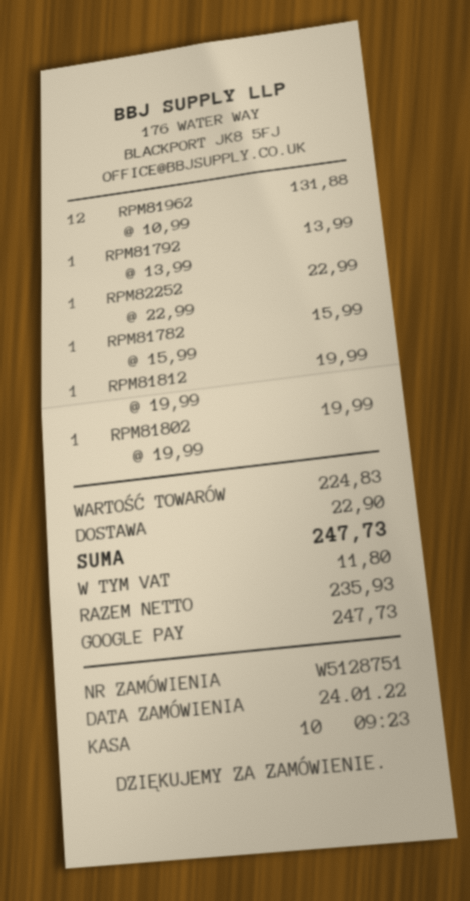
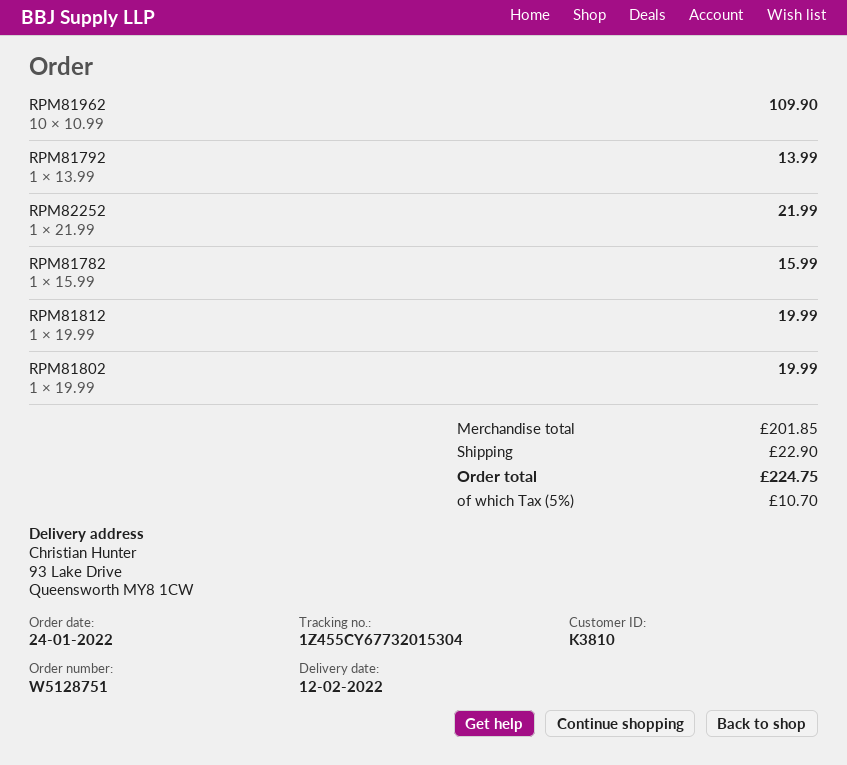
RPM81962: 12 x 10.99 = 131.88 -> 10 x 10.99 = 109.90
RPM82252: 1 x 22.99 = 22.99 -> 1 x 21.99 = 21.99
subtotal: 224.83 -> 201.85
tax: 11.80 -> 10.70
total: 247.73 -> 224.75

